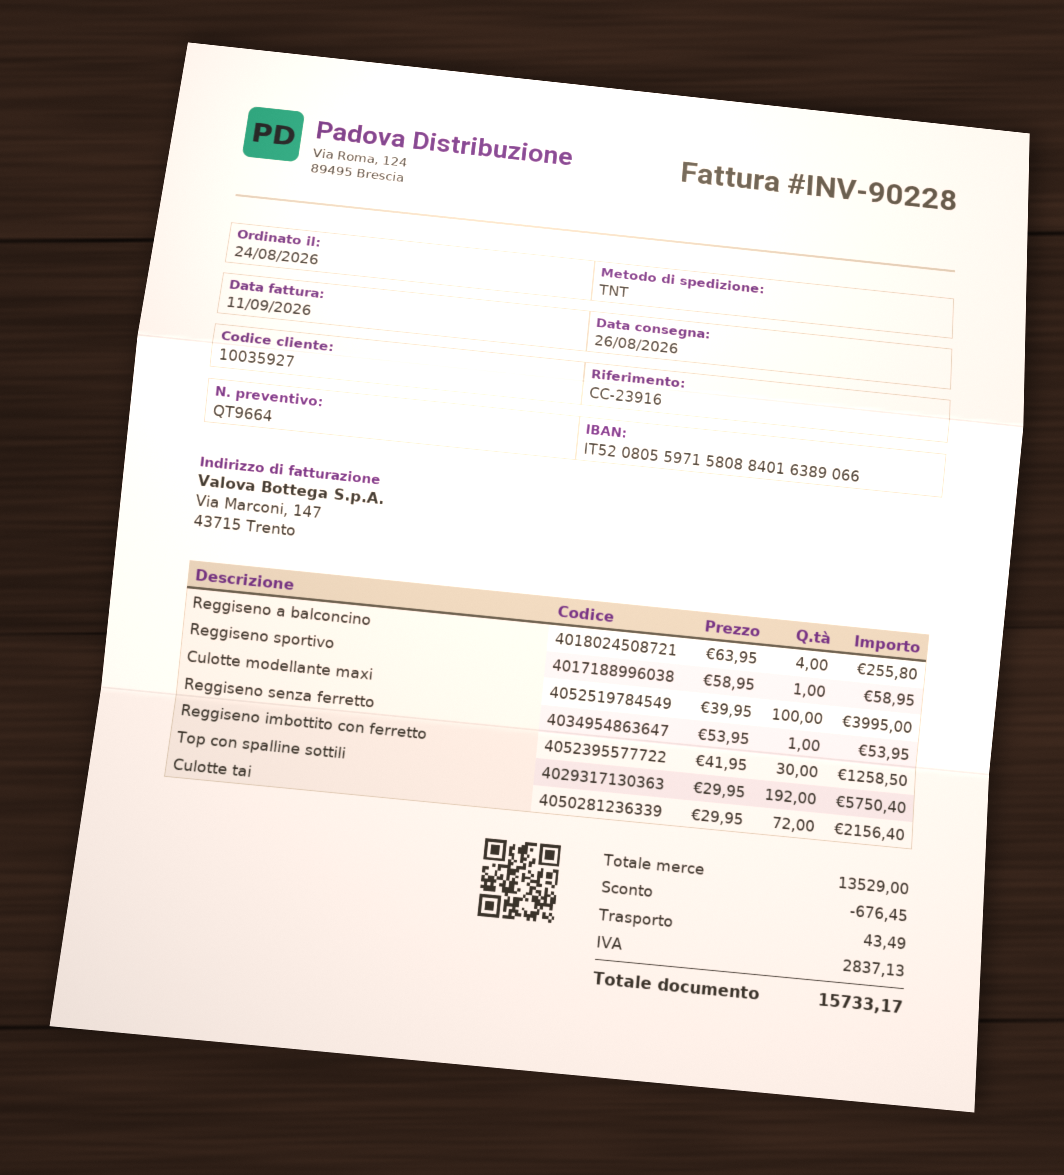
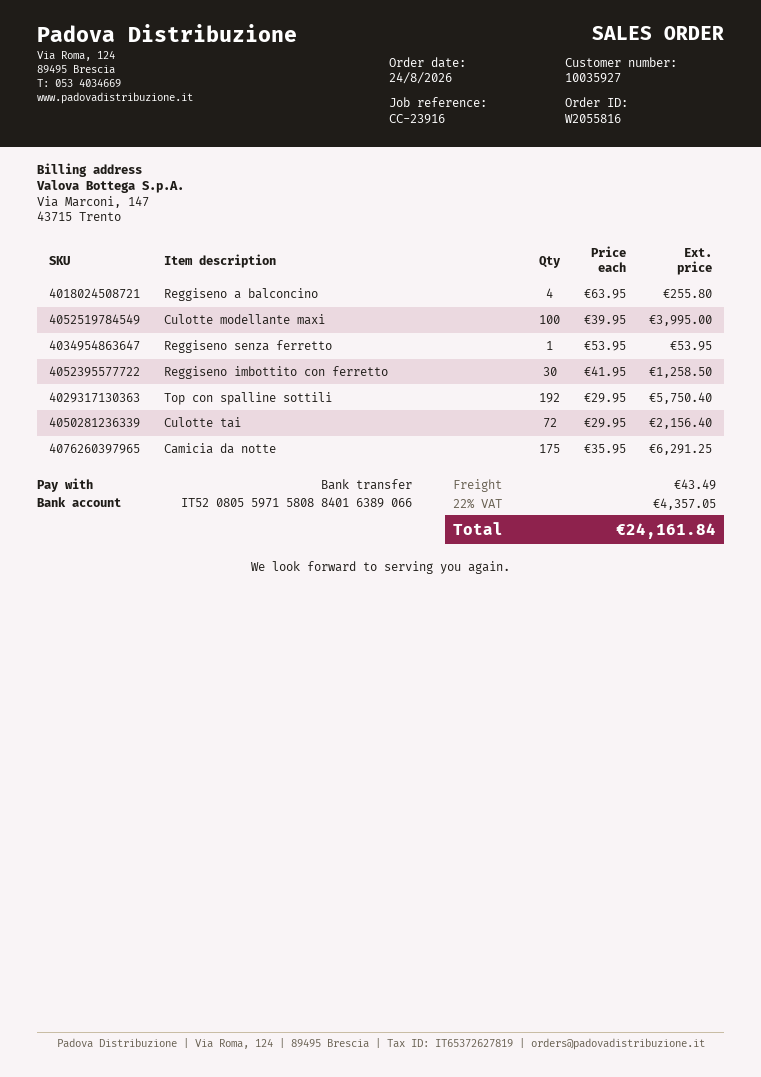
Reggiseno sportivo: 1 x 58.95 = 58.95 -> none
Camicia da notte: none -> 175 x 35.95 = 6291.25
discount: 676.45 -> none
tax: 2837.13 -> 4357.05
total: 15733.17 -> 24161.84

